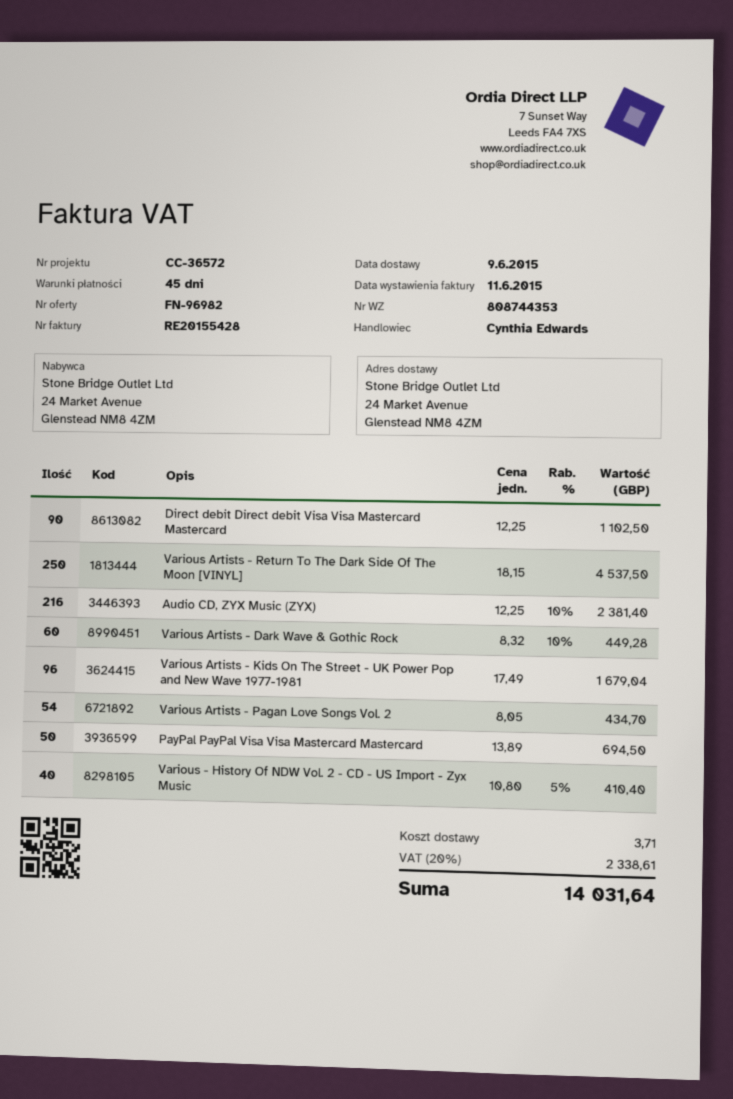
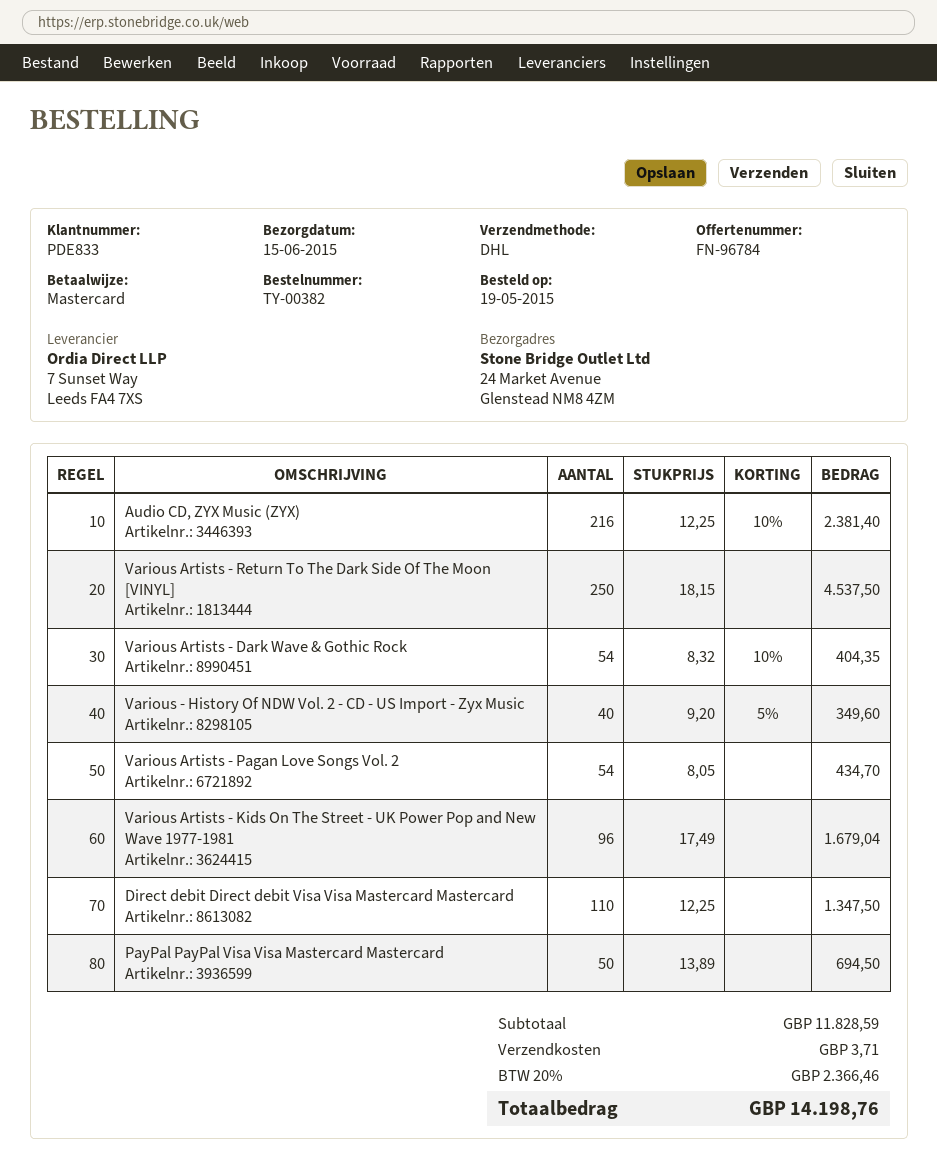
quote number: FN-96982 -> FN-96784
delivery date: 2015-06-09 -> 2015-06-15
Direct debit Direct debit Visa Visa Mastercard Mastercard: 90 x 12.25 = 1102.50 -> 110 x 12.25 = 1347.50
Various Artists - Dark Wave & Gothic Rock: 60 x 8.32 - 10% = 449.28 -> 54 x 8.32 - 10% = 404.35
Various - History Of NDW Vol. 2 - CD - US Import - Zyx Music: 40 x 10.80 - 5% = 410.40 -> 40 x 9.20 - 5% = 349.60
tax: 20% = 2338.61 -> 20% = 2366.46
total: 14031.64 -> 14198.76

